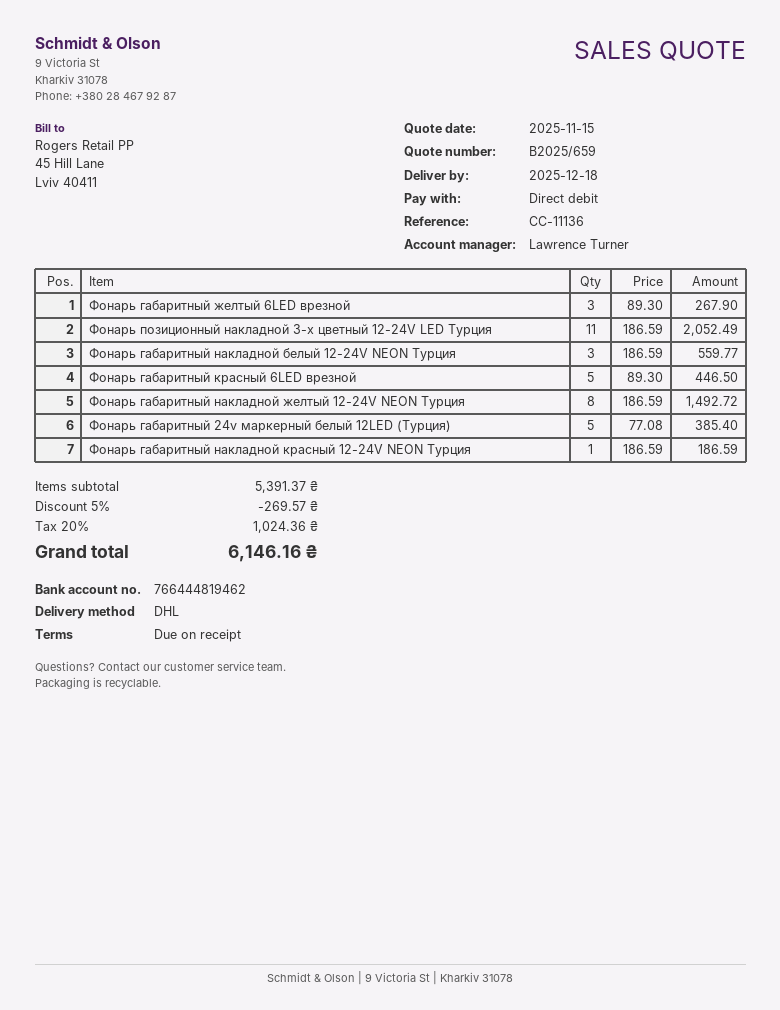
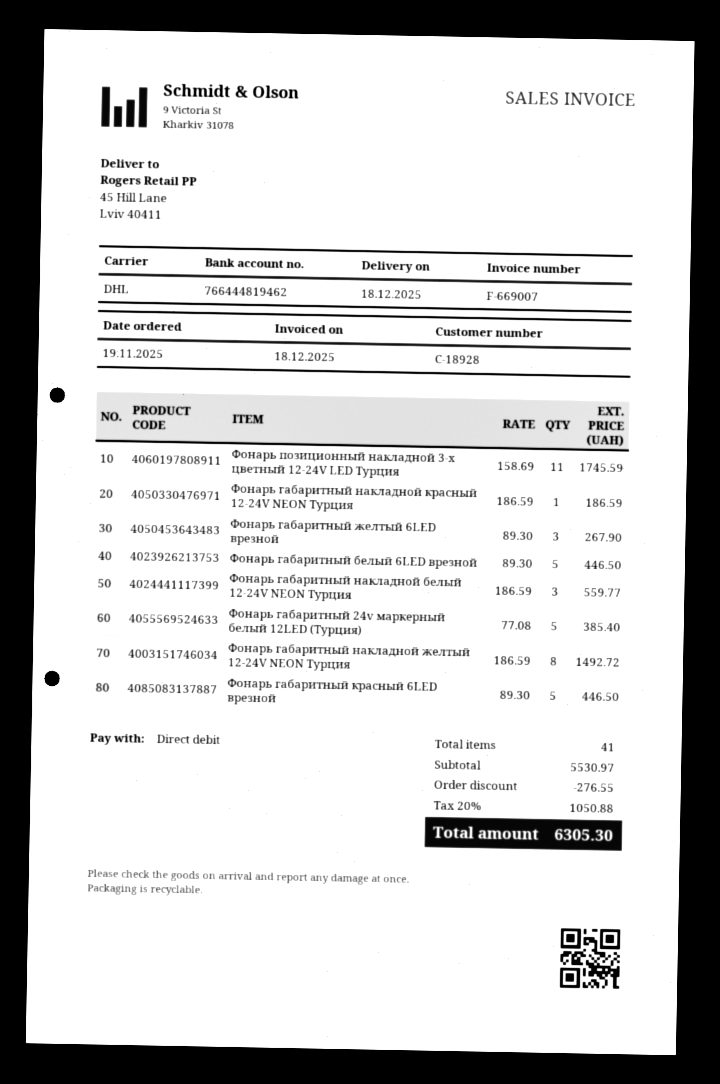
Фонарь позиционный накладной 3-х цветный 12-24V LED Турция: 11 x 186.59 = 2052.49 -> 11 x 158.69 = 1745.59
Фонарь габаритный белый 6LED врезной: none -> 5 x 89.30 = 446.50
subtotal: 5391.37 -> 5530.97
discount: 269.57 -> 276.55
tax: 20% = 1024.36 -> 20% = 1050.88
total: 6146.16 -> 6305.30

